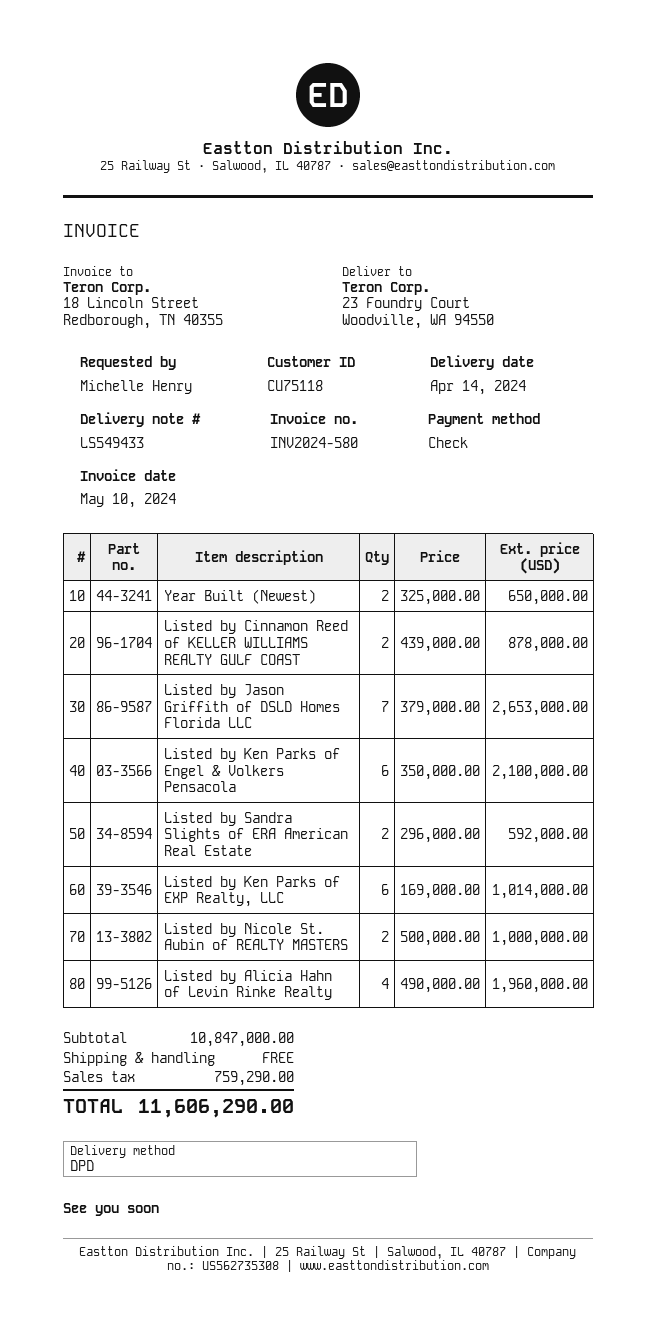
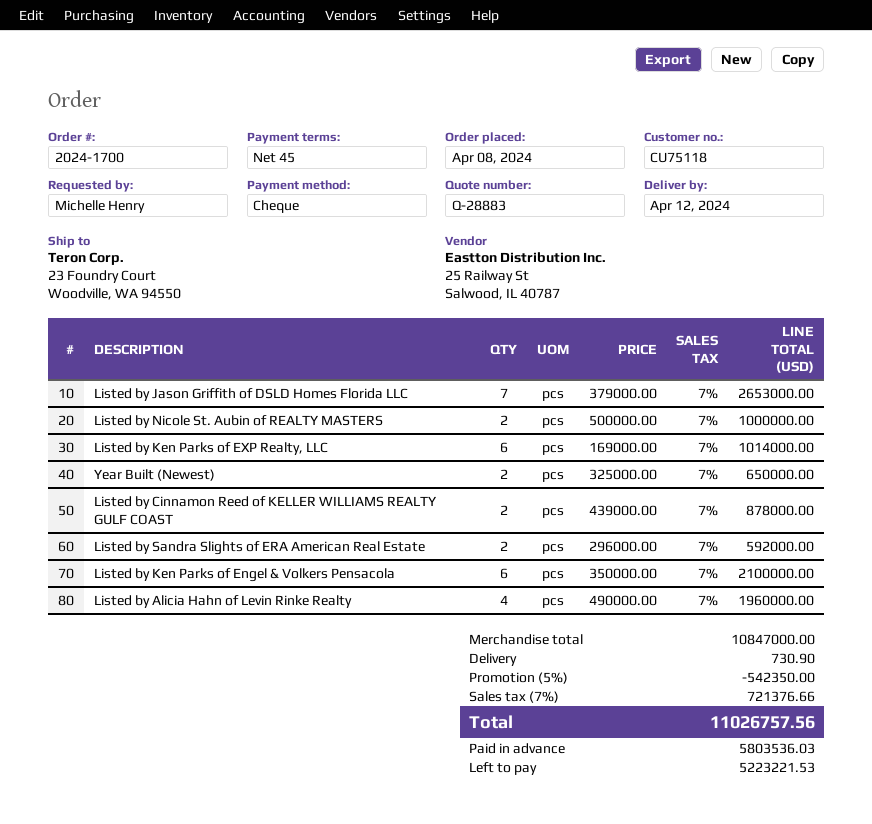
delivery date: 2024-04-14 -> 2024-04-12
discount: none -> 5% = 542350.00
shipping: 0.00 -> 730.90
tax: 759290.00 -> 721376.66
total: 11606290.00 -> 11026757.56

